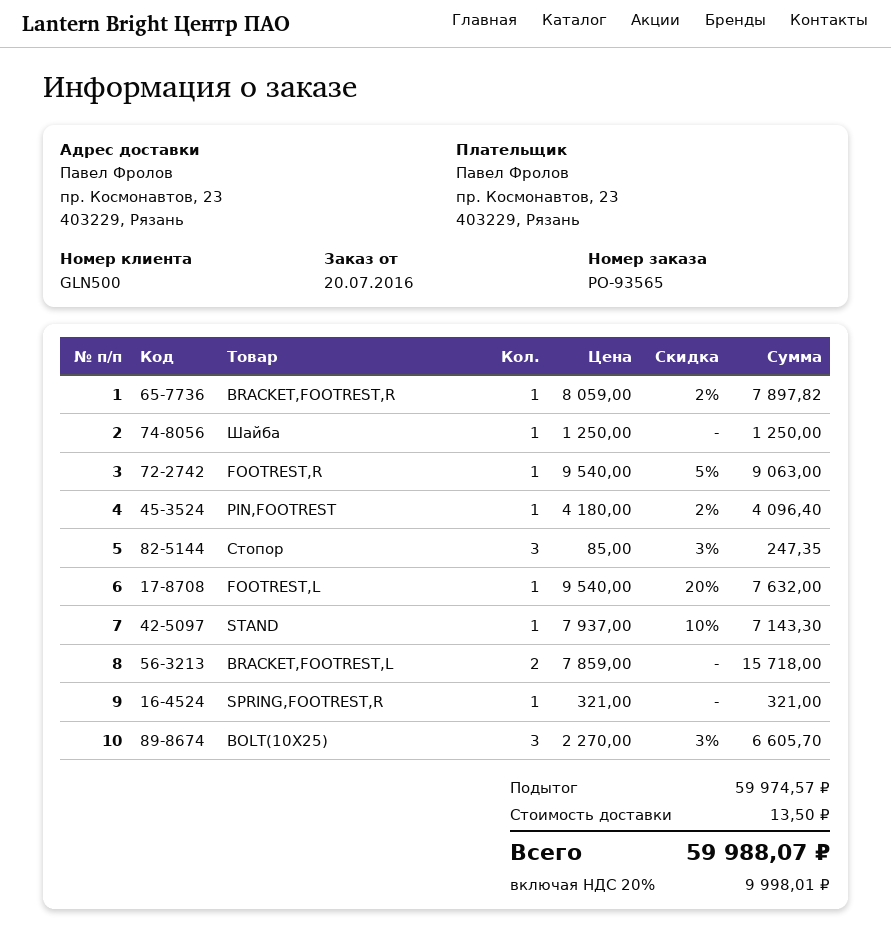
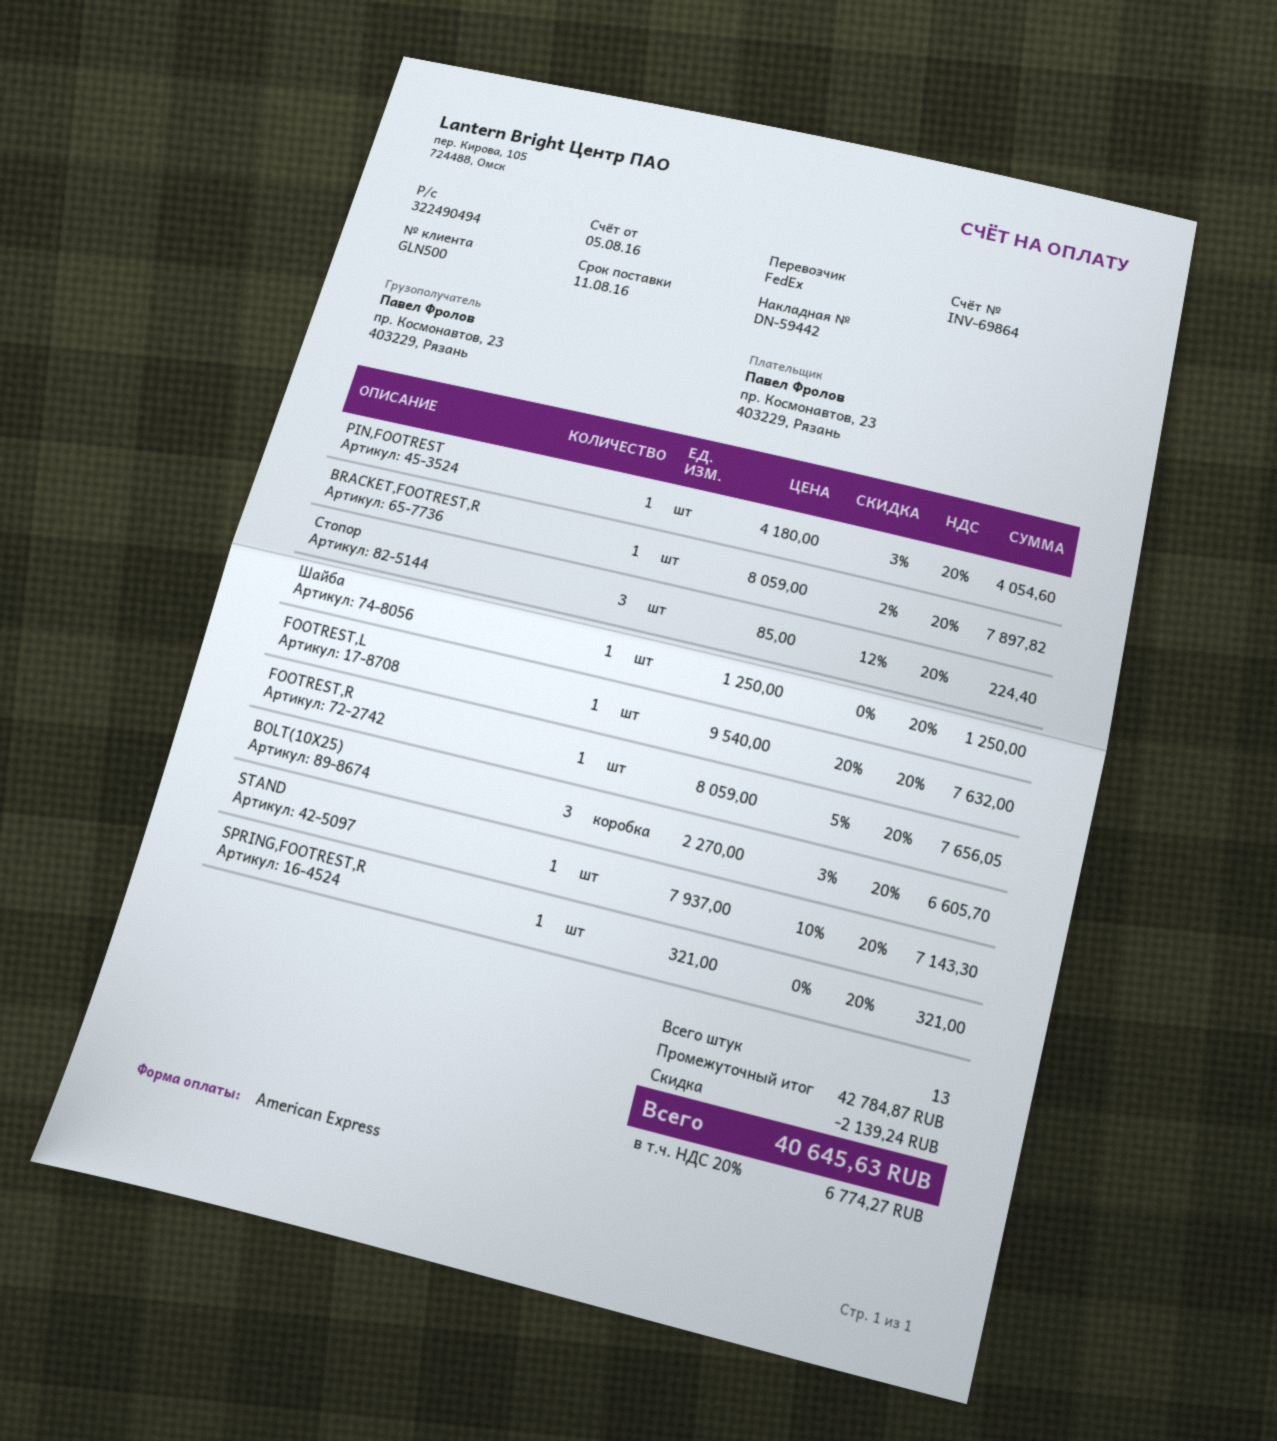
FOOTREST,R: 1 x 9540.00 - 5% = 9063.00 -> 1 x 8059.00 - 5% = 7656.05
PIN,FOOTREST: 1 x 4180.00 - 2% = 4096.40 -> 1 x 4180.00 - 3% = 4054.60
Стопор: 3 x 85.00 - 3% = 247.35 -> 3 x 85.00 - 12% = 224.40
BRACKET,FOOTREST,L: 2 x 7859.00 = 15718.00 -> none
subtotal: 59974.57 -> 42784.87
discount: none -> 2139.24
shipping: 13.50 -> none
tax: 20% = 9998.01 -> 20% = 6774.27
total: 59988.07 -> 40645.63

